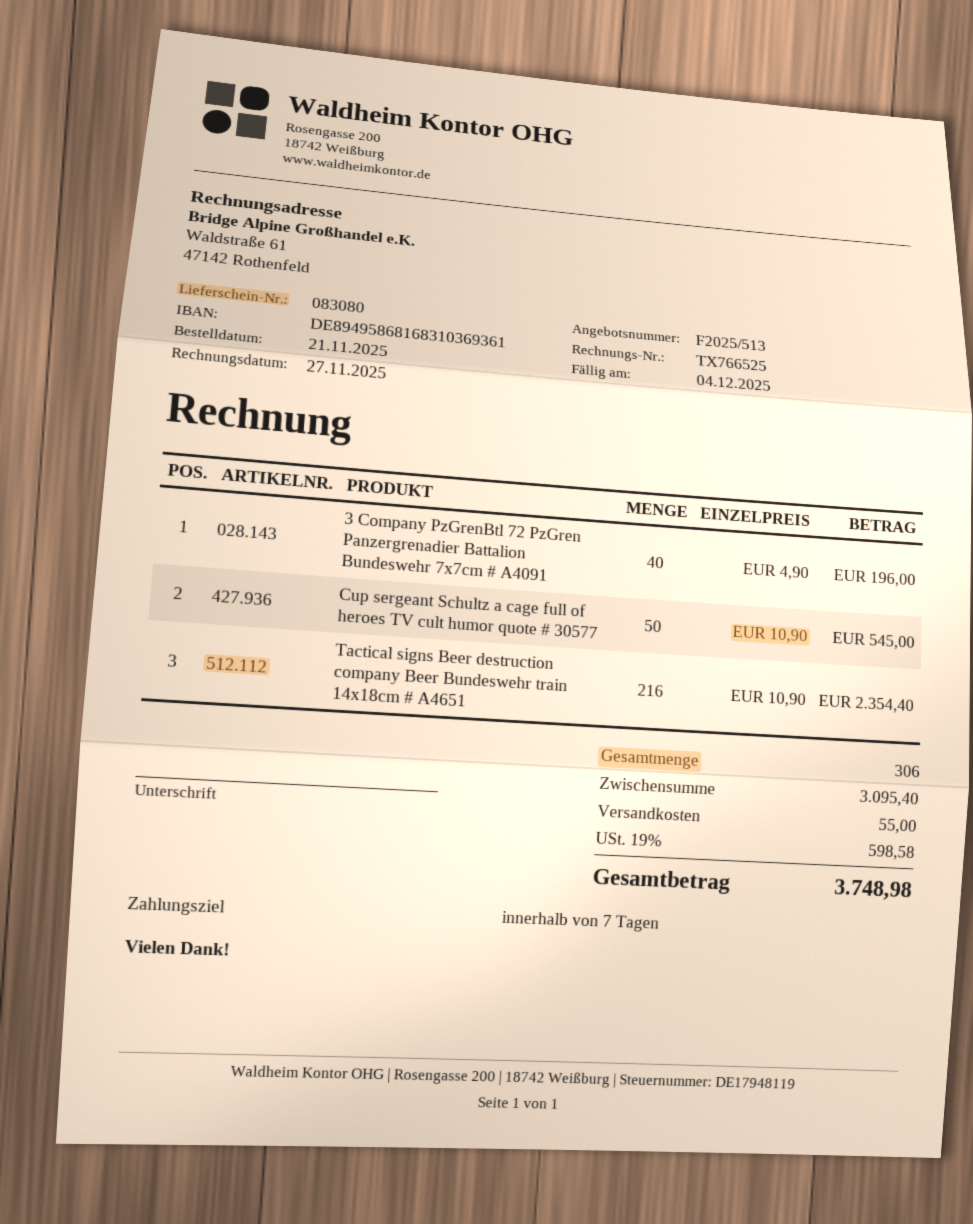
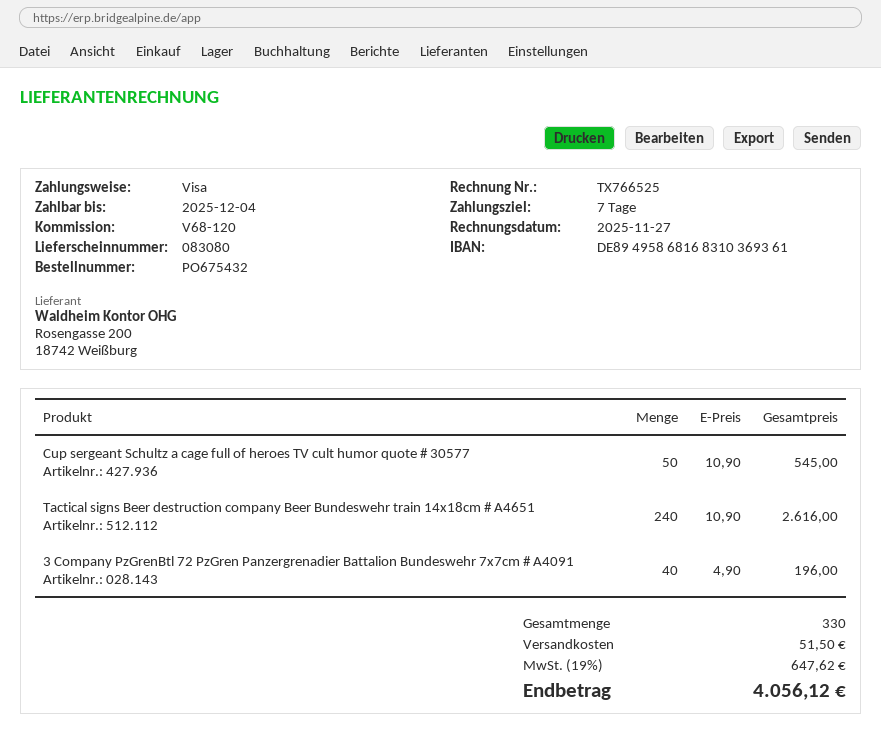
Tactical signs Beer destruction company Beer Bundeswehr train 14x18cm # A4651: 216 x 10.90 = 2354.40 -> 240 x 10.90 = 2616.00
total quantity: 306 -> 330
shipping: 55.00 -> 51.50
tax: 19% = 598.58 -> 19% = 647.62
total: 3748.98 -> 4056.12

